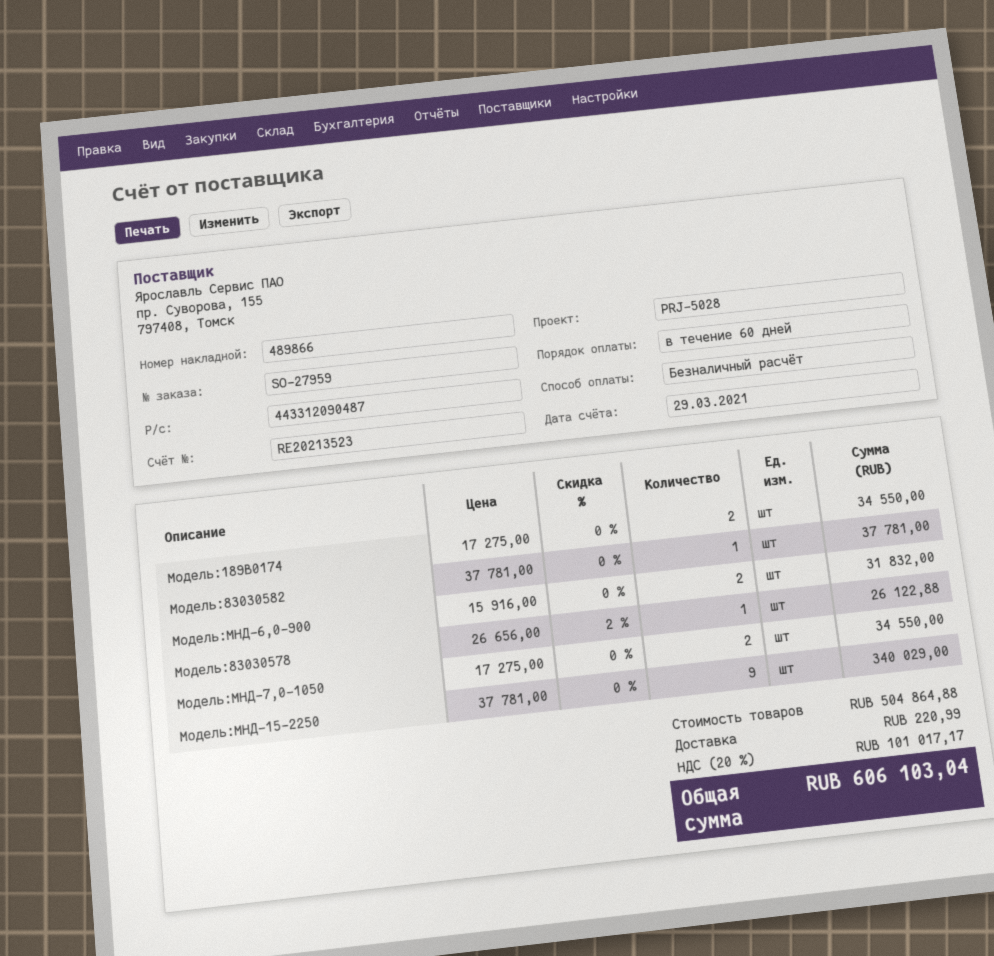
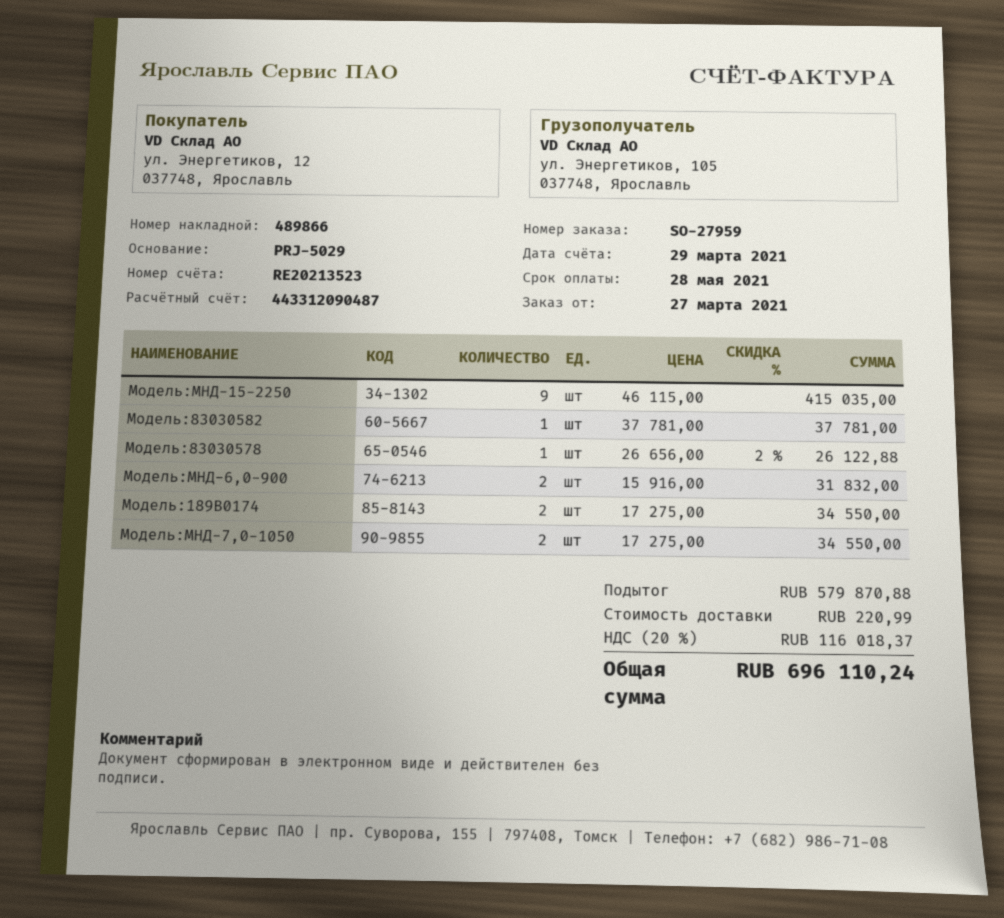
reference: PRJ-5028 -> PRJ-5029
Модель:МНД-15-2250: 9 x 37781.00 = 340029.00 -> 9 x 46115.00 = 415035.00
subtotal: 504864.88 -> 579870.88
tax: 20% = 101017.17 -> 20% = 116018.37
total: 606103.04 -> 696110.24

